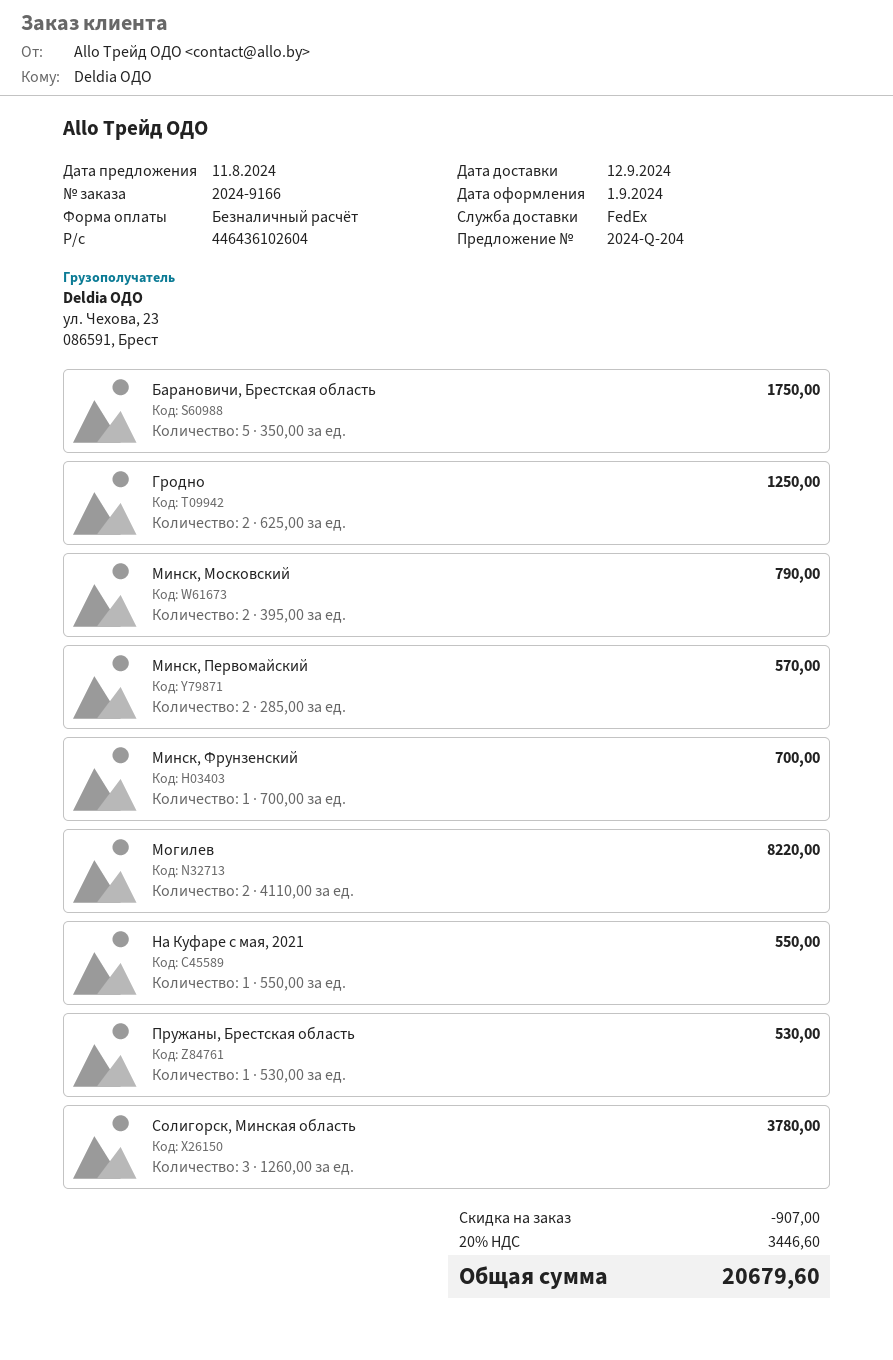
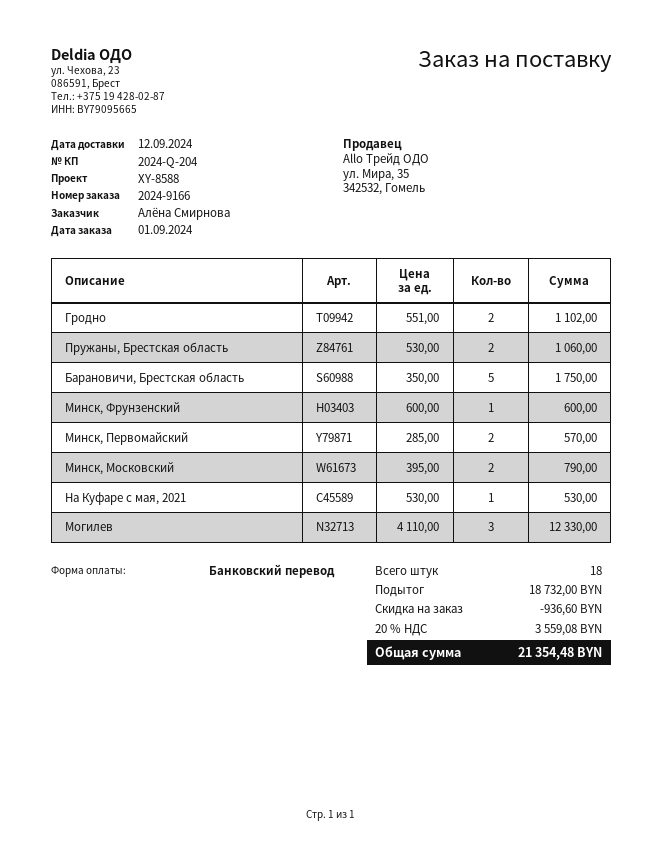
Гродно: 2 x 625.00 = 1250.00 -> 2 x 551.00 = 1102.00
Минск, Фрунзенский: 1 x 700.00 = 700.00 -> 1 x 600.00 = 600.00
Могилев: 2 x 4110.00 = 8220.00 -> 3 x 4110.00 = 12330.00
На Куфаре с мая, 2021: 1 x 550.00 = 550.00 -> 1 x 530.00 = 530.00
Пружаны, Брестская область: 1 x 530.00 = 530.00 -> 2 x 530.00 = 1060.00
Солигорск, Минская область: 3 x 1260.00 = 3780.00 -> none
discount: 907.00 -> 936.60
tax: 20% = 3446.60 -> 20% = 3559.08
total: 20679.60 -> 21354.48

